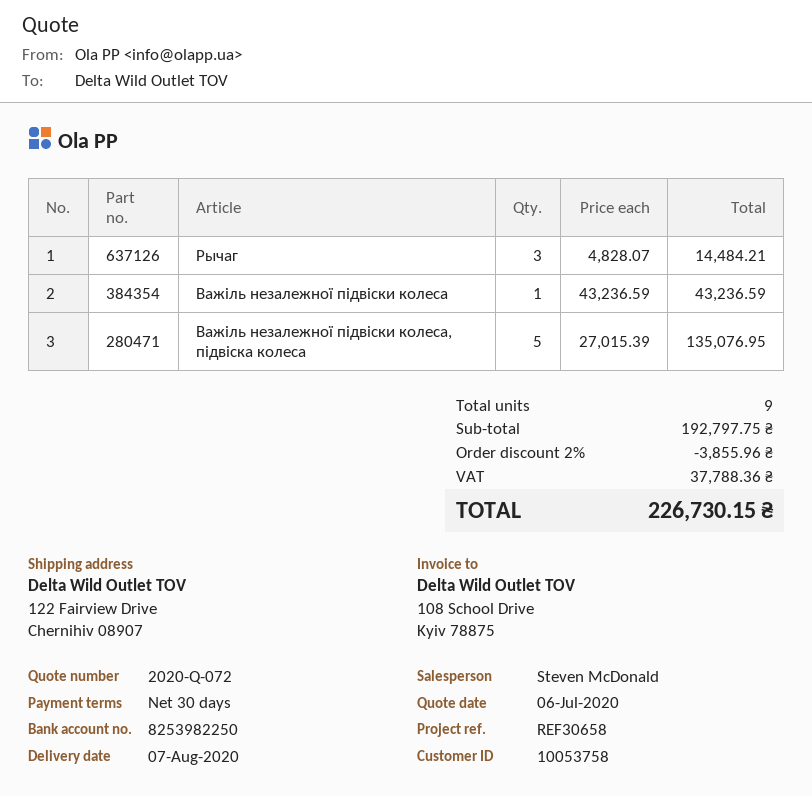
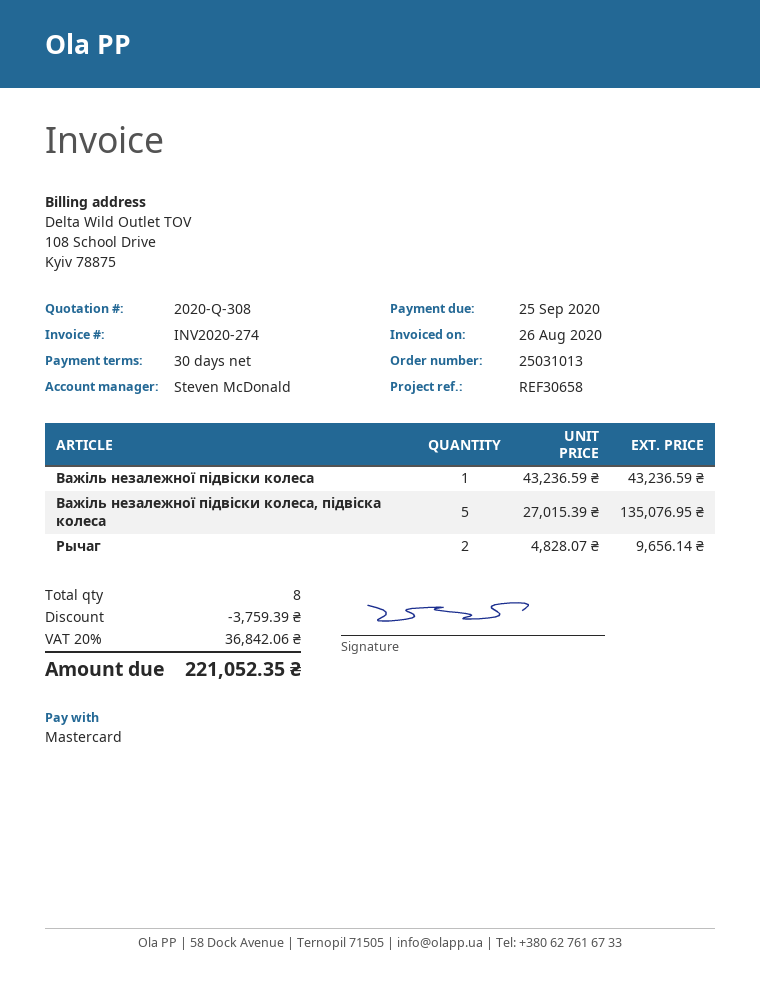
quote number: 2020-Q-072 -> 2020-Q-308
Рычаг: 3 x 4828.07 = 14484.21 -> 2 x 4828.07 = 9656.14
total quantity: 9 -> 8
discount: 3855.96 -> 3759.39
tax: 37788.36 -> 36842.06
total: 226730.15 -> 221052.35

